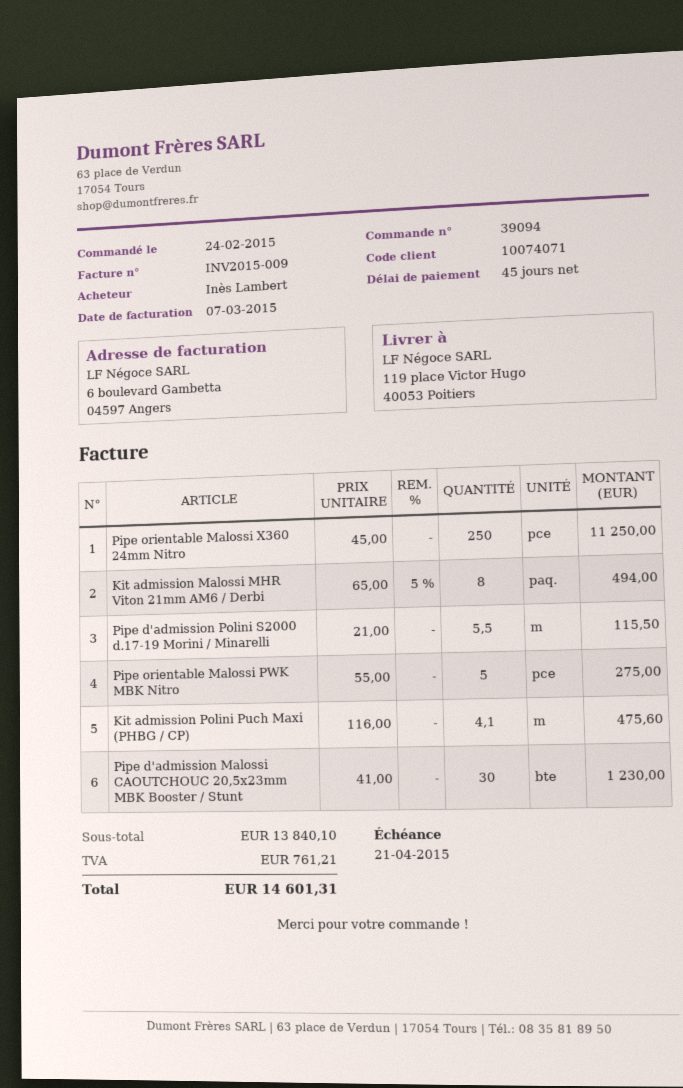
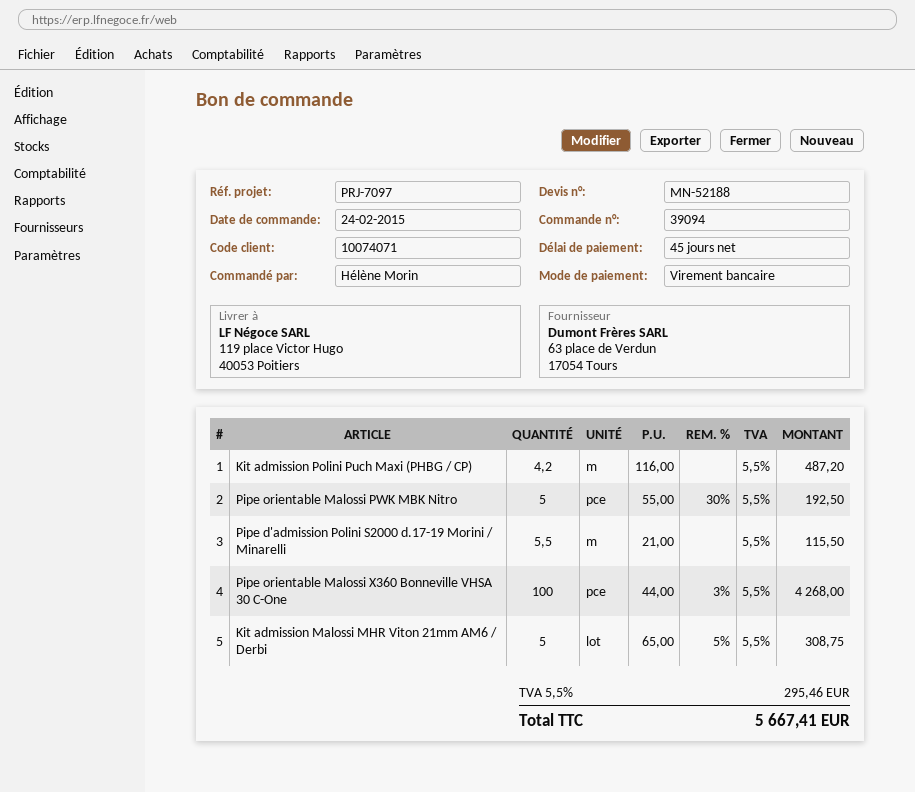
ordered by: Inès Lambert -> Hélène Morin
Pipe orientable Malossi X360 24mm Nitro: 250 x 45.00 = 11250.00 -> none
Kit admission Malossi MHR Viton 21mm AM6 / Derbi: 8 x 65.00 - 5% = 494.00 -> 5 x 65.00 - 5% = 308.75
Pipe orientable Malossi PWK MBK Nitro: 5 x 55.00 = 275.00 -> 5 x 55.00 - 30% = 192.50
Kit admission Polini Puch Maxi (PHBG / CP): 4.1 x 116.00 = 475.60 -> 4.2 x 116.00 = 487.20
Pipe d'admission Malossi CAOUTCHOUC 20,5x23mm MBK Booster / Stunt: 30 x 41.00 = 1230.00 -> none
Pipe orientable Malossi X360 Bonneville VHSA 30 C-One: none -> 100 x 44.00 - 3% = 4268.00
tax: 761.21 -> 295.46
total: 14601.31 -> 5667.41

